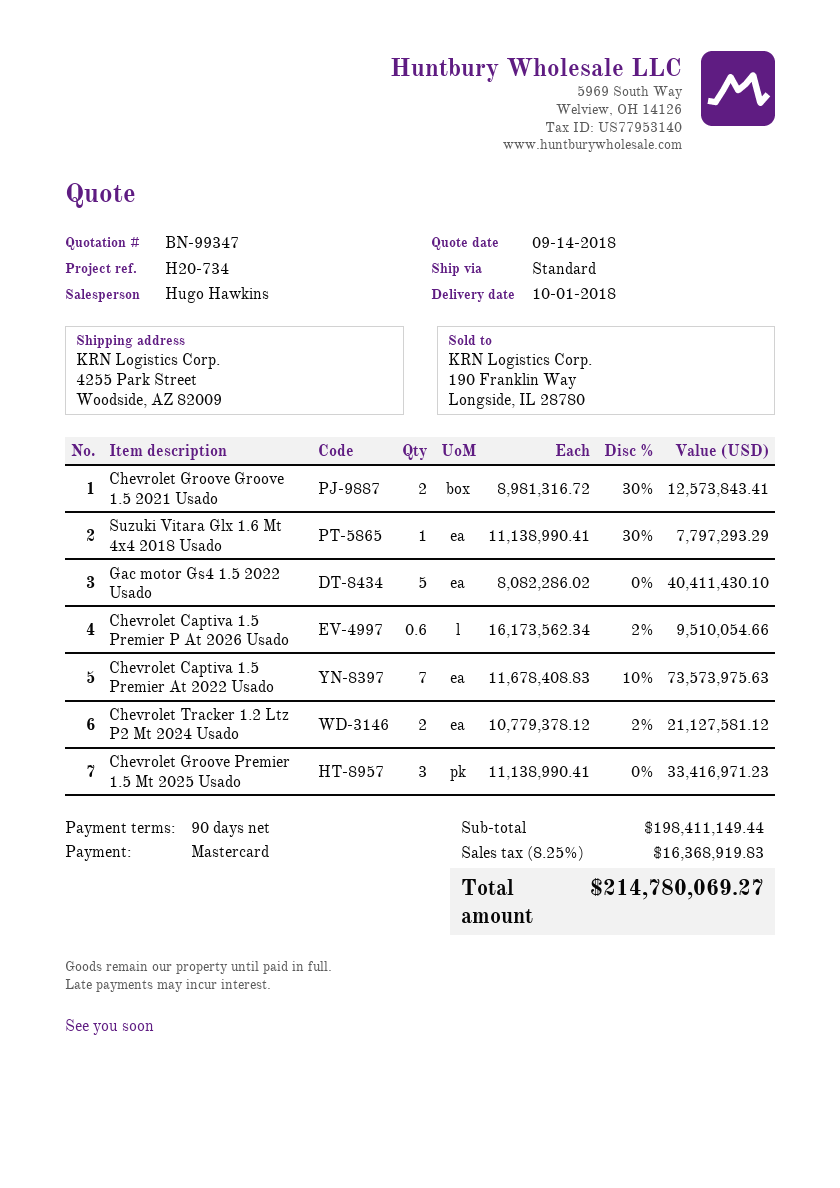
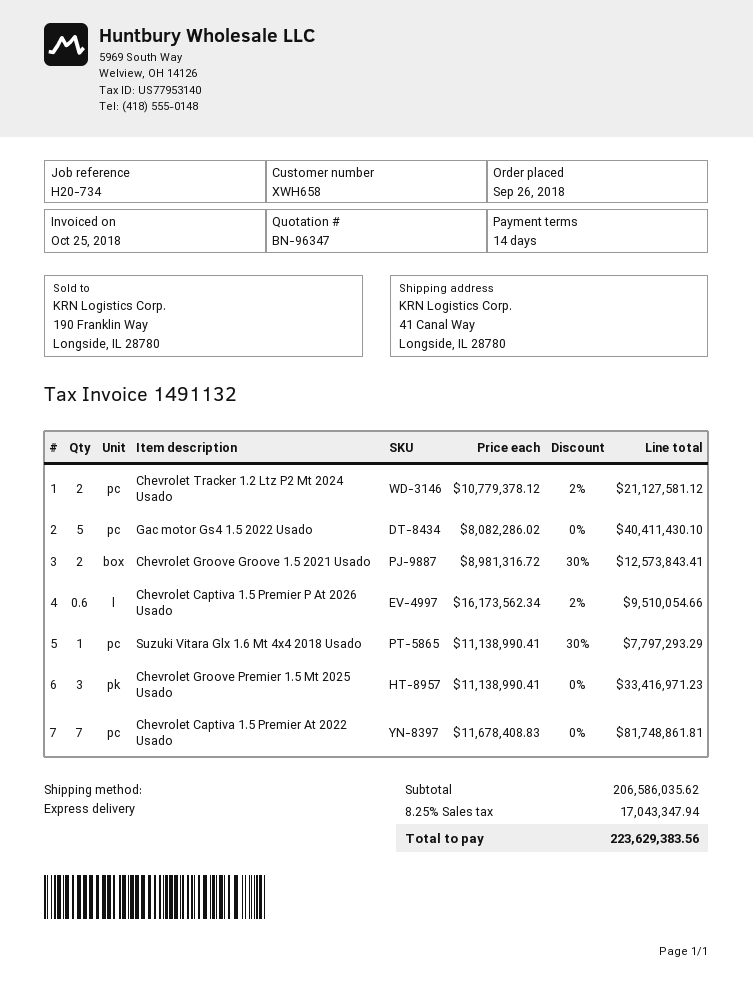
quote number: BN-99347 -> BN-96347
payment terms: 90 days -> 14 days
shipping method: standard -> express
ship to: 4255 Park Street, Woodside, AZ 82009 -> 41 Canal Way, Longside, IL 28780
Chevrolet Captiva 1.5 Premier At 2022 Usado: 7 x 11678408.83 - 10% = 73573975.63 -> 7 x 11678408.83 = 81748861.81
subtotal: 198411149.44 -> 206586035.62
tax: 8.25% = 16368919.83 -> 8.25% = 17043347.94
total: 214780069.27 -> 223629383.56

